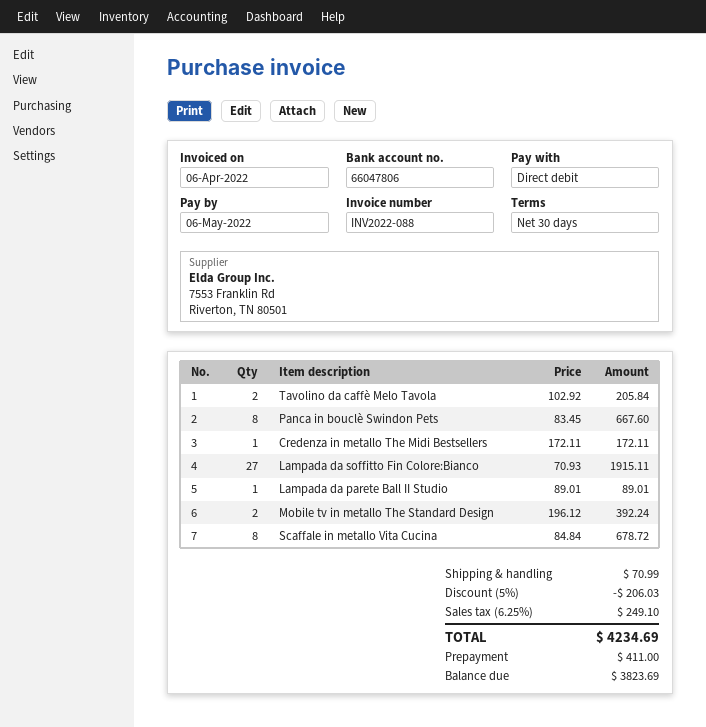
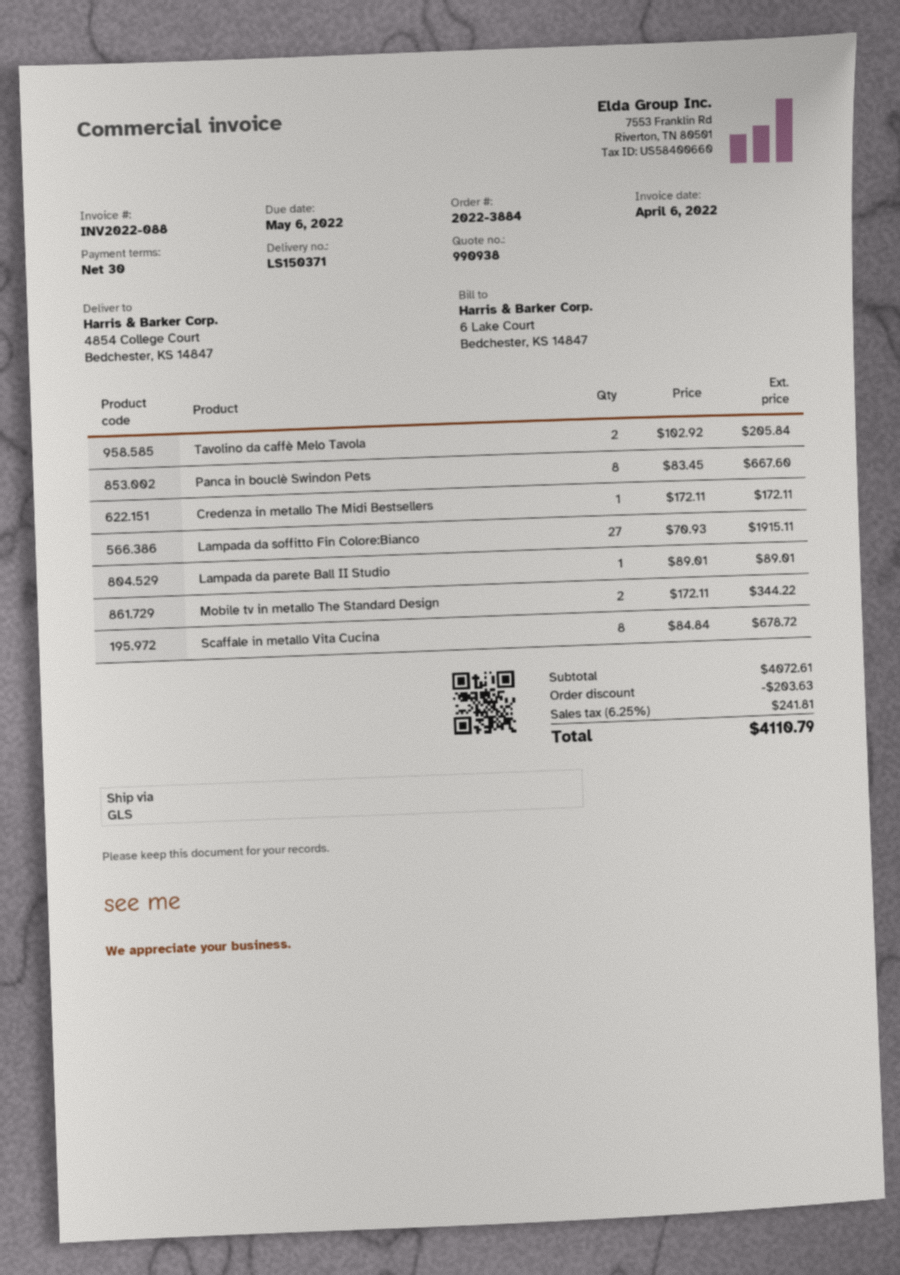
Mobile tv in metallo The Standard Design: 2 x 196.12 = 392.24 -> 2 x 172.11 = 344.22
discount: 206.03 -> 203.63
shipping: 70.99 -> none
tax: 6.25% = 249.10 -> 6.25% = 241.81
total: 4234.69 -> 4110.79

